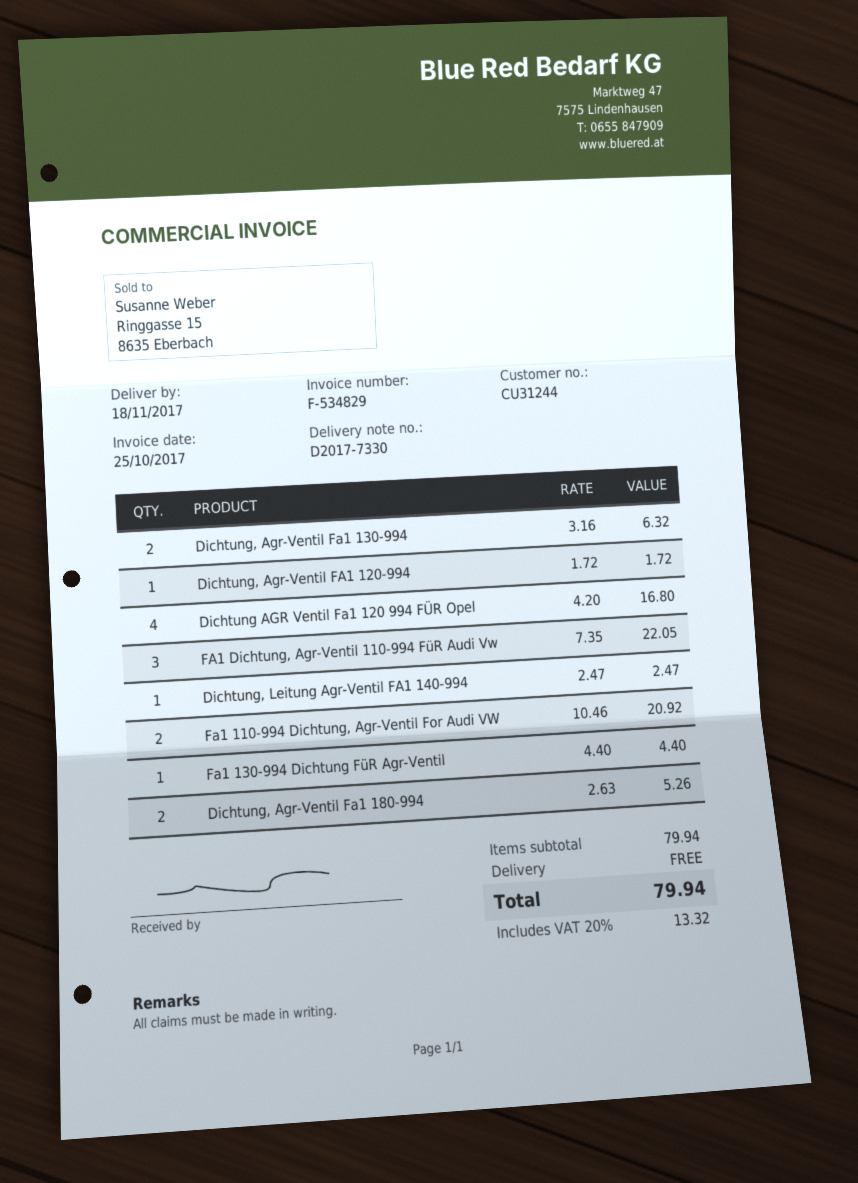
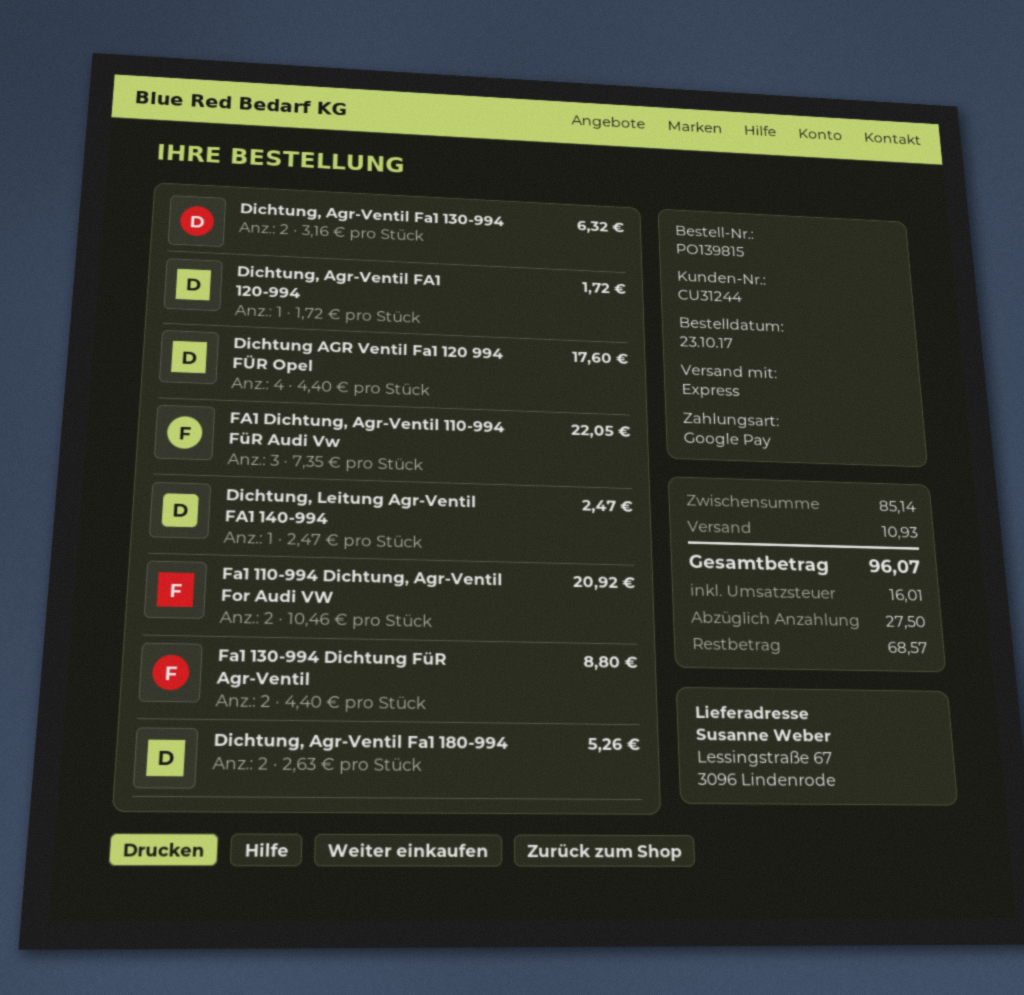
Dichtung AGR Ventil Fa1 120 994 FÜR Opel: 4 x 4.20 = 16.80 -> 4 x 4.40 = 17.60
Fa1 130-994 Dichtung FüR Agr-Ventil: 1 x 4.40 = 4.40 -> 2 x 4.40 = 8.80
subtotal: 79.94 -> 85.14
shipping: 0.00 -> 10.93
tax: 13.32 -> 16.01
total: 79.94 -> 96.07

